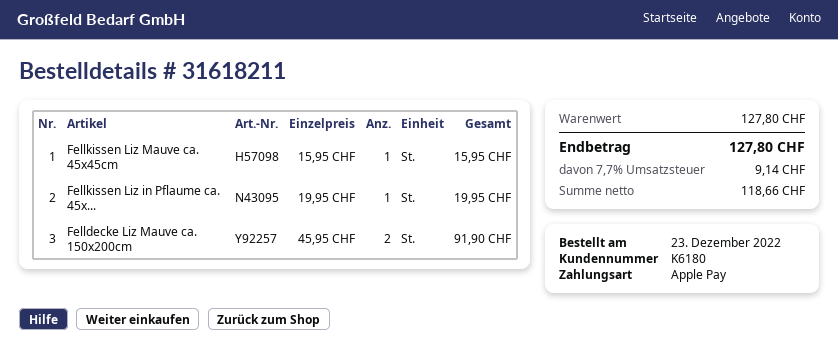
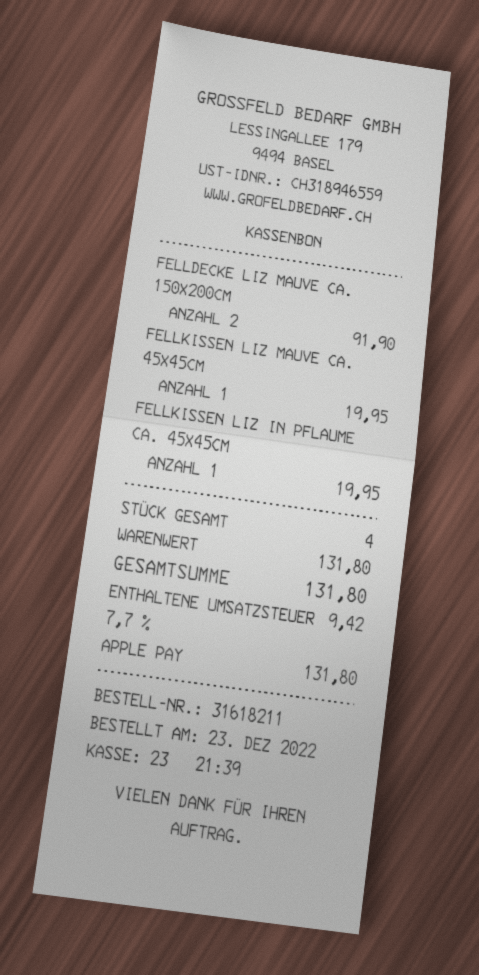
Fellkissen Liz Mauve ca. 45x45cm: 1 for 15.95 -> 1 for 19.95
subtotal: 127.80 -> 131.80
tax: 7.7% = 9.14 -> 7.7% = 9.42
total: 127.80 -> 131.80

